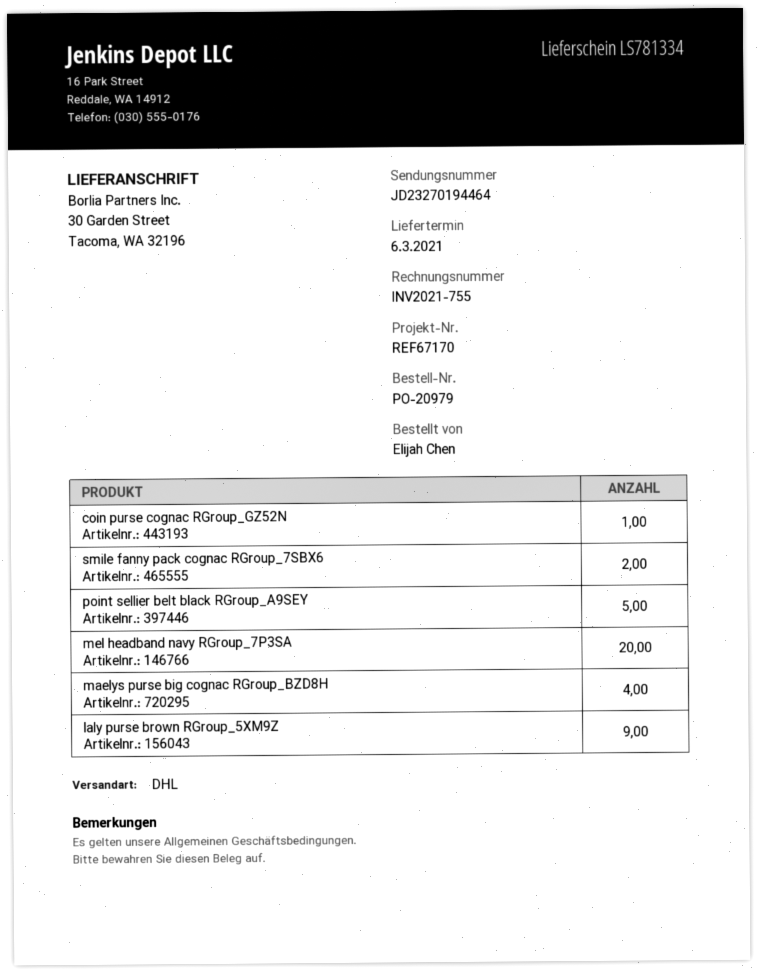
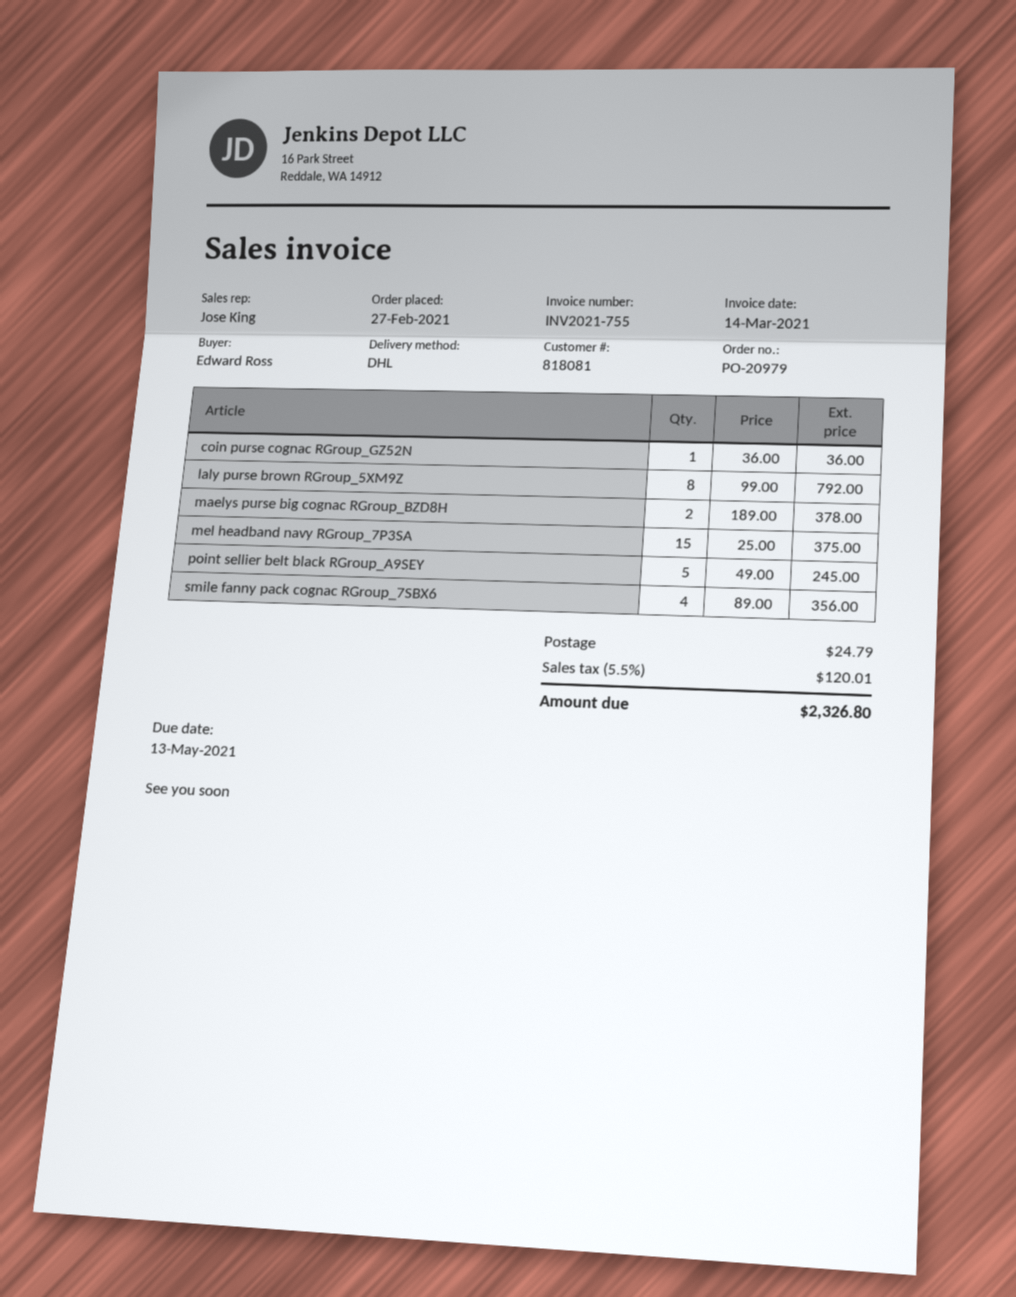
ordered by: Elijah Chen -> Edward Ross
smile fanny pack cognac RGroup_7SBX6: 2 -> 4
mel headband navy RGroup_7P3SA: 20 -> 15
maelys purse big cognac RGroup_BZD8H: 4 -> 2
laly purse brown RGroup_5XM9Z: 9 -> 8

